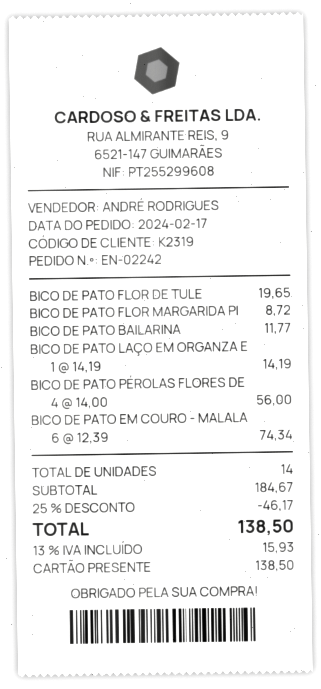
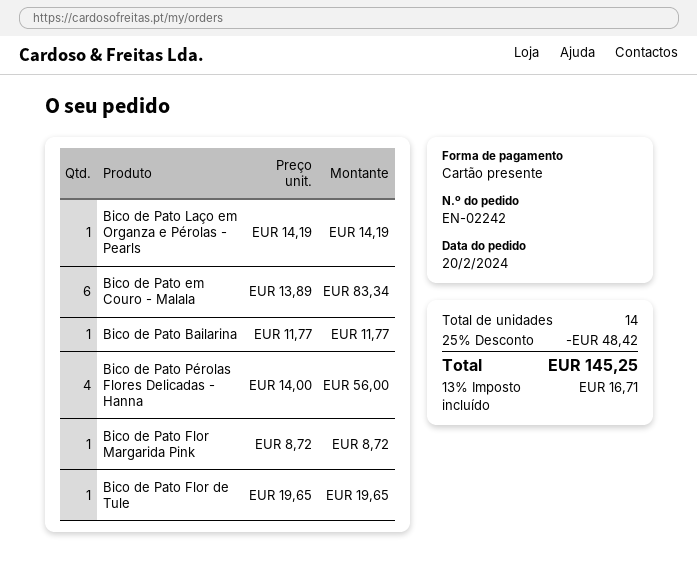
order date: 2024-02-17 -> 2024-02-20
BICO DE PATO EM COURO - MALALA: 6 x 12.39 = 74.34 -> 6 x 13.89 = 83.34
discount: 25% = 46.17 -> 25% = 48.42
tax: 13% = 15.93 -> 13% = 16.71
total: 138.50 -> 145.25

